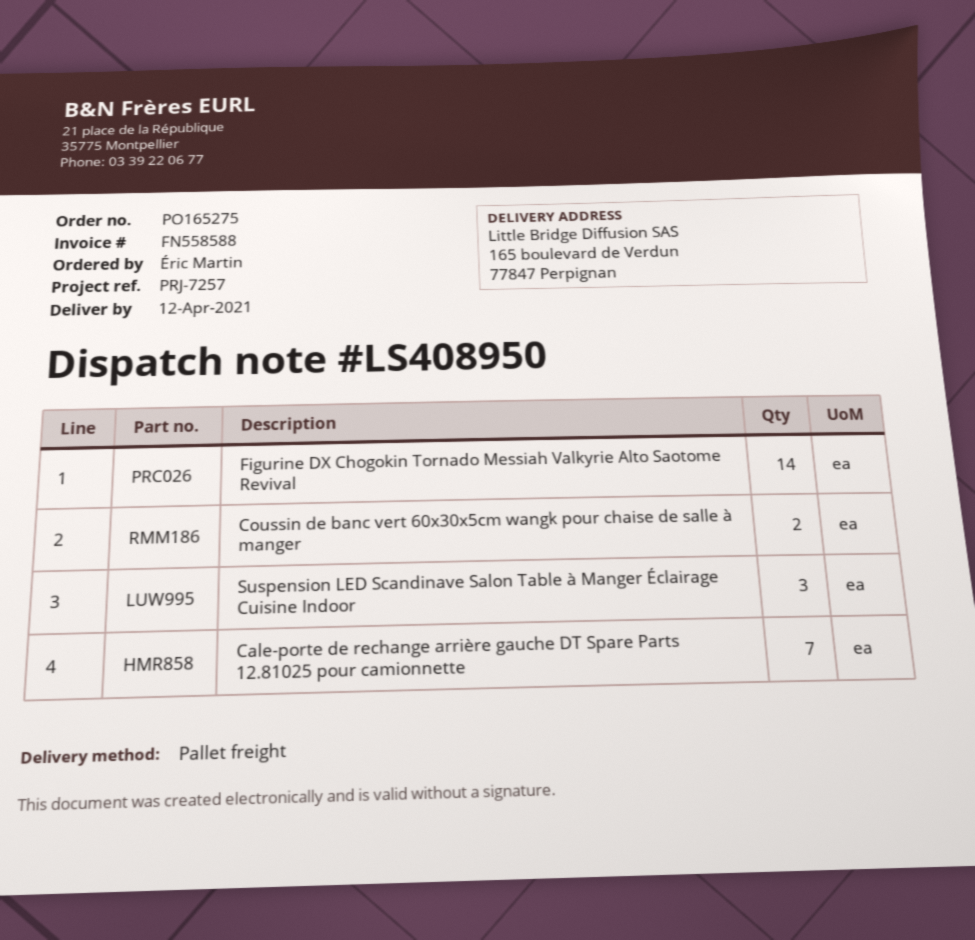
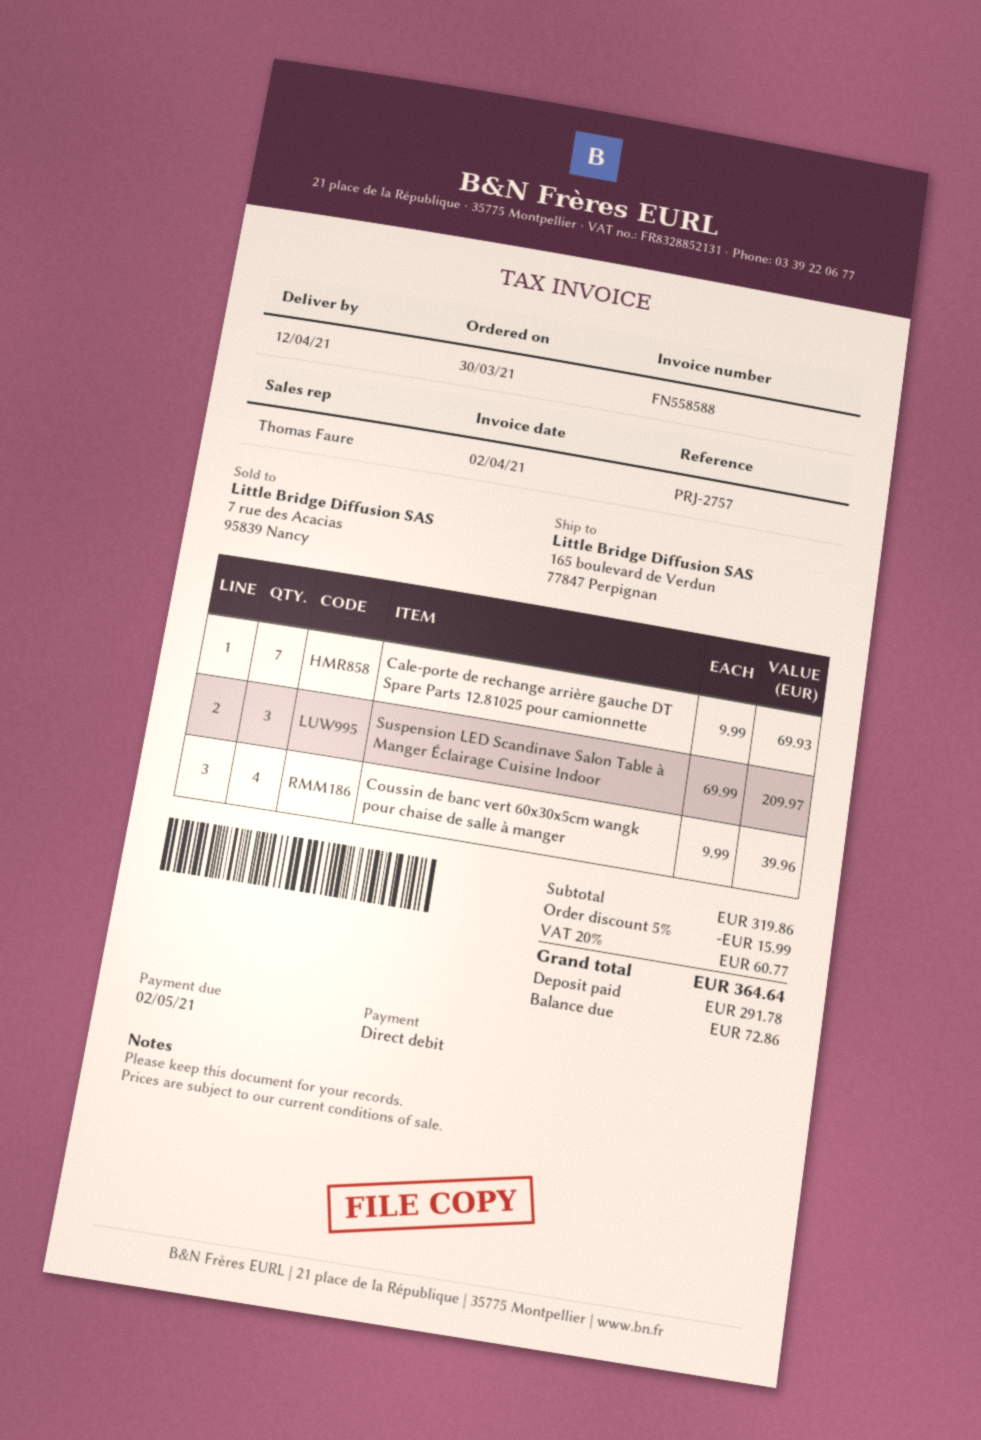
reference: PRJ-7257 -> PRJ-2757
Figurine DX Chogokin Tornado Messiah Valkyrie Alto Saotome Revival: 14 -> none
Coussin de banc vert 60x30x5cm wangk pour chaise de salle à manger: 2 -> 4

